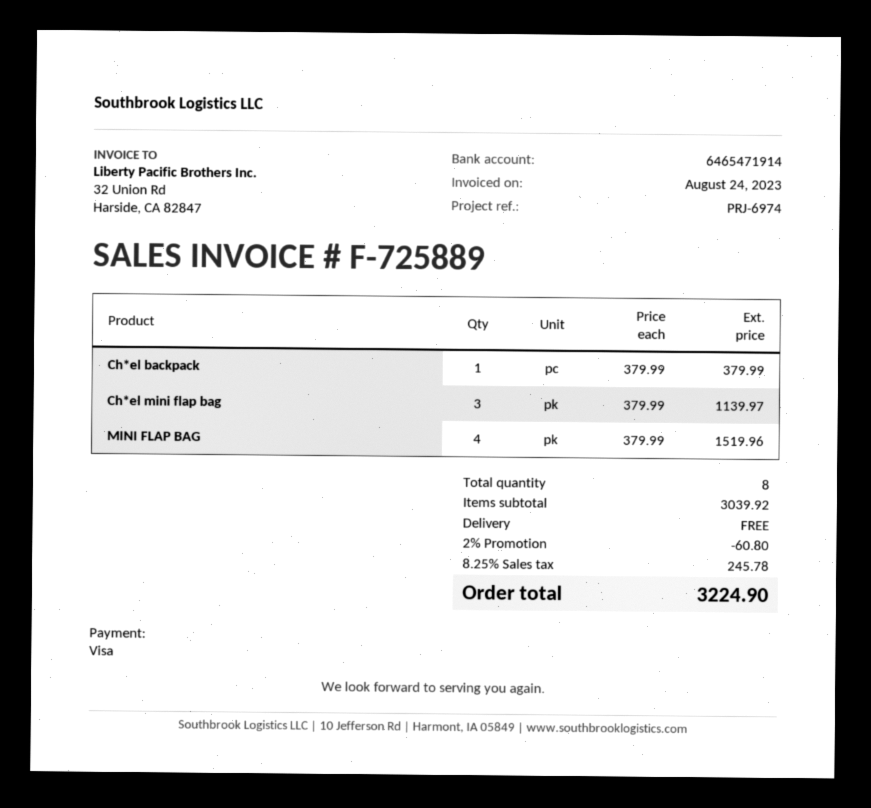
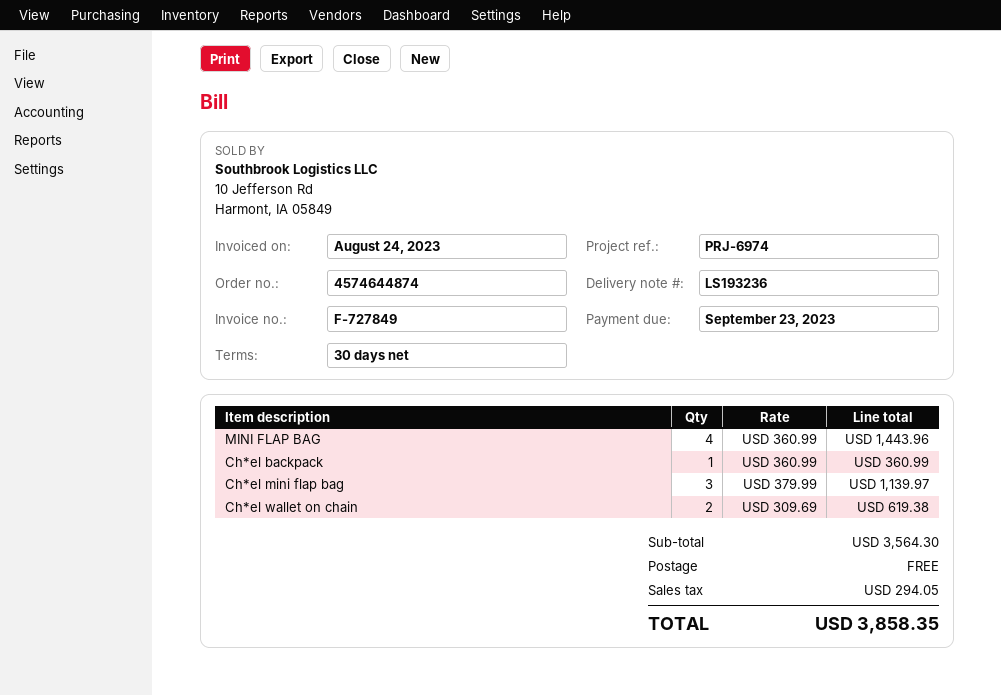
invoice number: F-725889 -> F-727849
Ch*el backpack: 1 x 379.99 = 379.99 -> 1 x 360.99 = 360.99
MINI FLAP BAG: 4 x 379.99 = 1519.96 -> 4 x 360.99 = 1443.96
Ch*el wallet on chain: none -> 2 x 309.69 = 619.38
subtotal: 3039.92 -> 3564.30
discount: 2% = 60.80 -> none
tax: 245.78 -> 294.05
total: 3224.90 -> 3858.35

